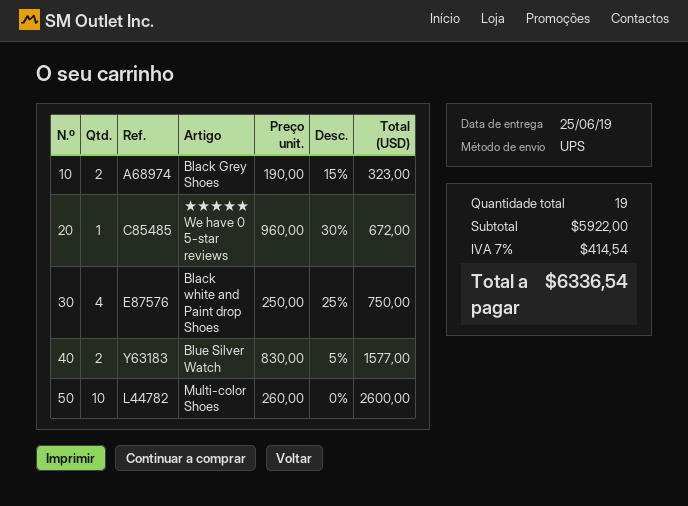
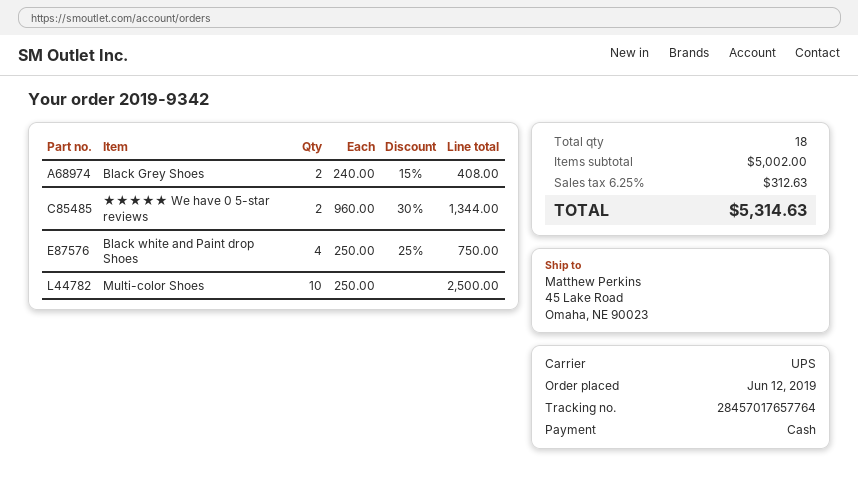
Black Grey Shoes: 2 x 190.00 - 15% = 323.00 -> 2 x 240.00 - 15% = 408.00
★★★★★ We have 0 5-star reviews: 1 x 960.00 - 30% = 672.00 -> 2 x 960.00 - 30% = 1344.00
Blue Silver Watch: 2 x 830.00 - 5% = 1577.00 -> none
Multi-color Shoes: 10 x 260.00 = 2600.00 -> 10 x 250.00 = 2500.00
total quantity: 19 -> 18
subtotal: 5922.00 -> 5002.00
tax: 7% = 414.54 -> 6.25% = 312.63
total: 6336.54 -> 5314.63

